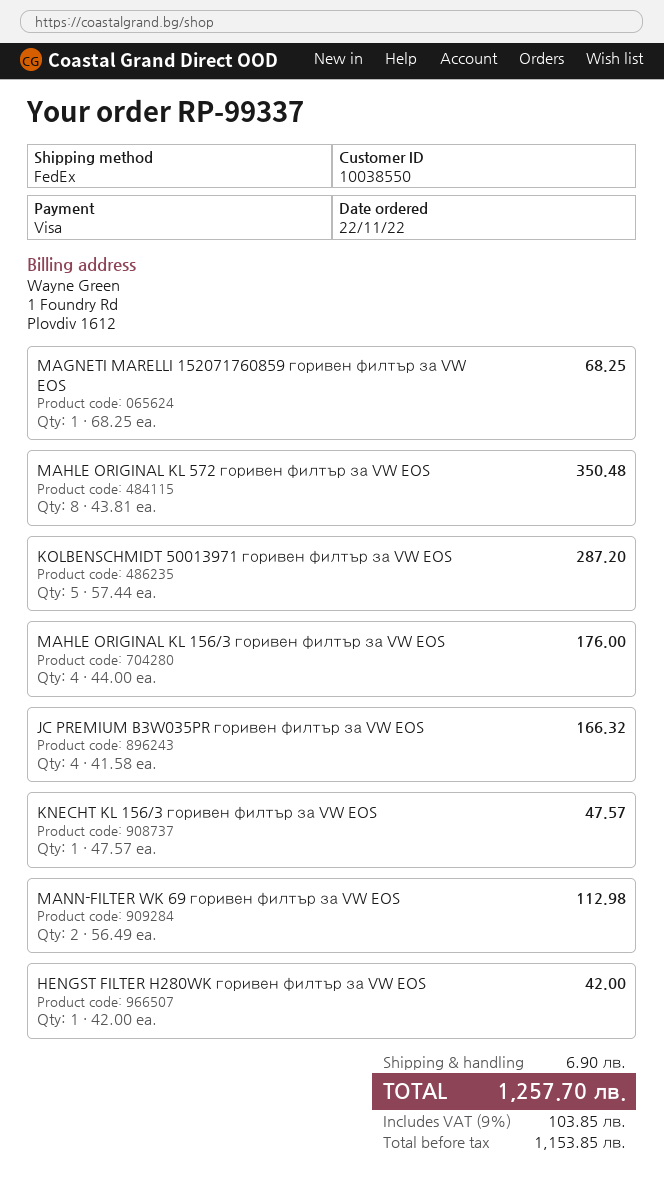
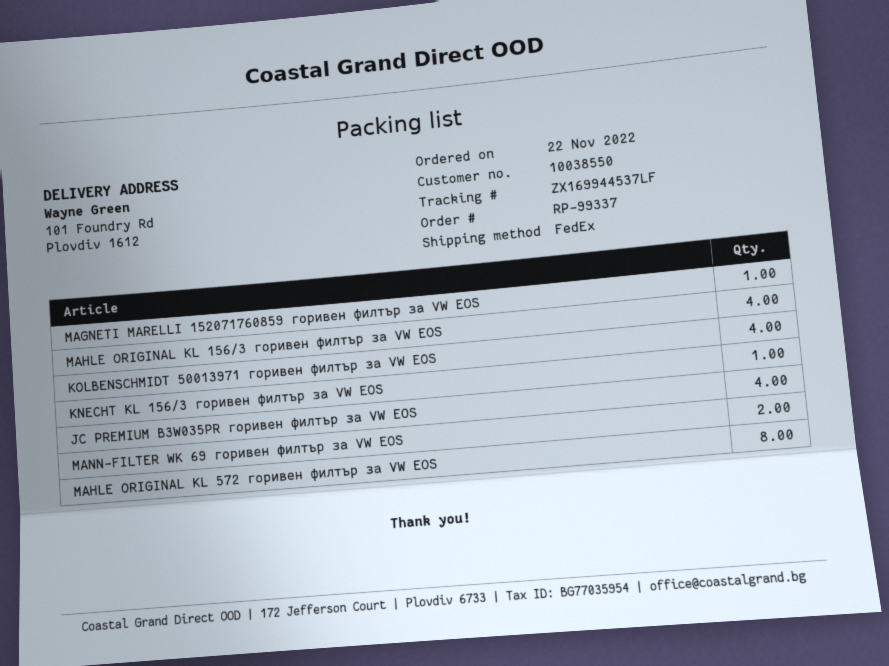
KOLBENSCHMIDT 50013971 горивен филтър за VW EOS: 5 -> 4
HENGST FILTER H280WK горивен филтър за VW EOS: 1 -> none

